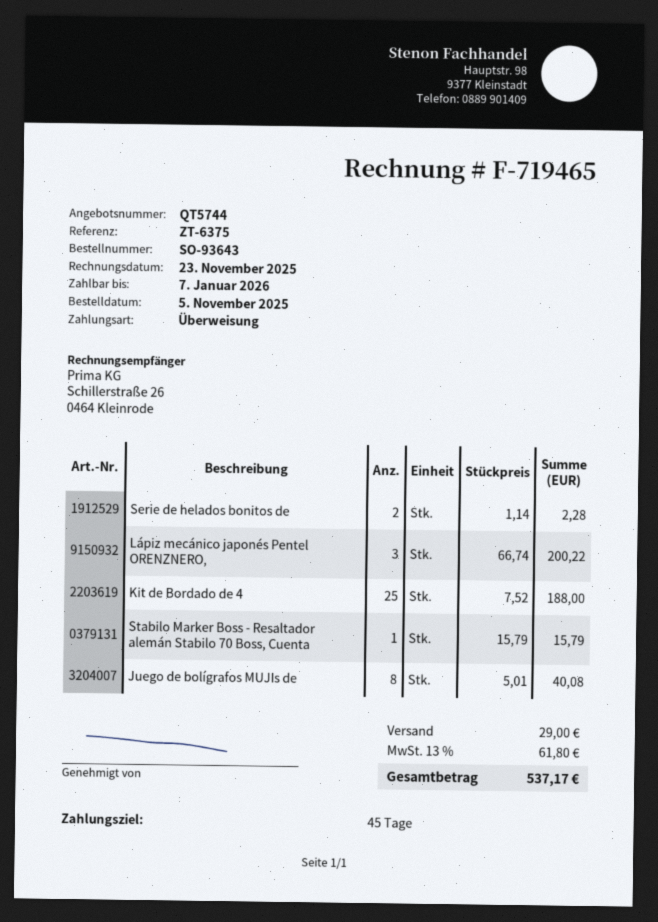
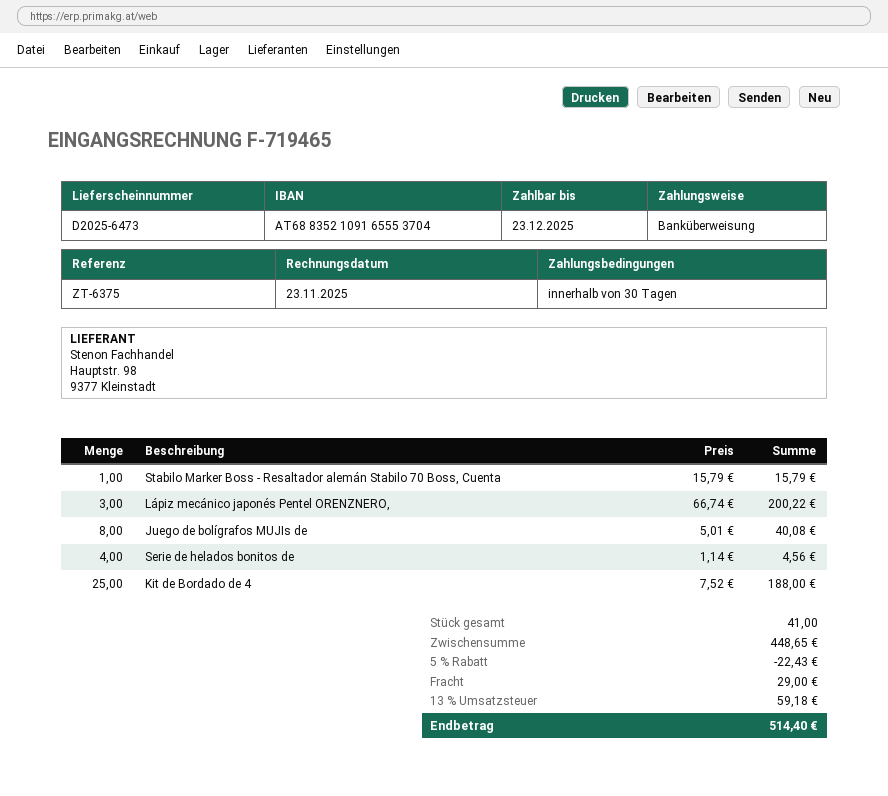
payment terms: 45 days -> 30 days
due date: 2026-01-07 -> 2025-12-23
Serie de helados bonitos de: 2 x 1.14 = 2.28 -> 4 x 1.14 = 4.56
discount: none -> 5% = 22.43
tax: 13% = 61.80 -> 13% = 59.18
total: 537.17 -> 514.40

